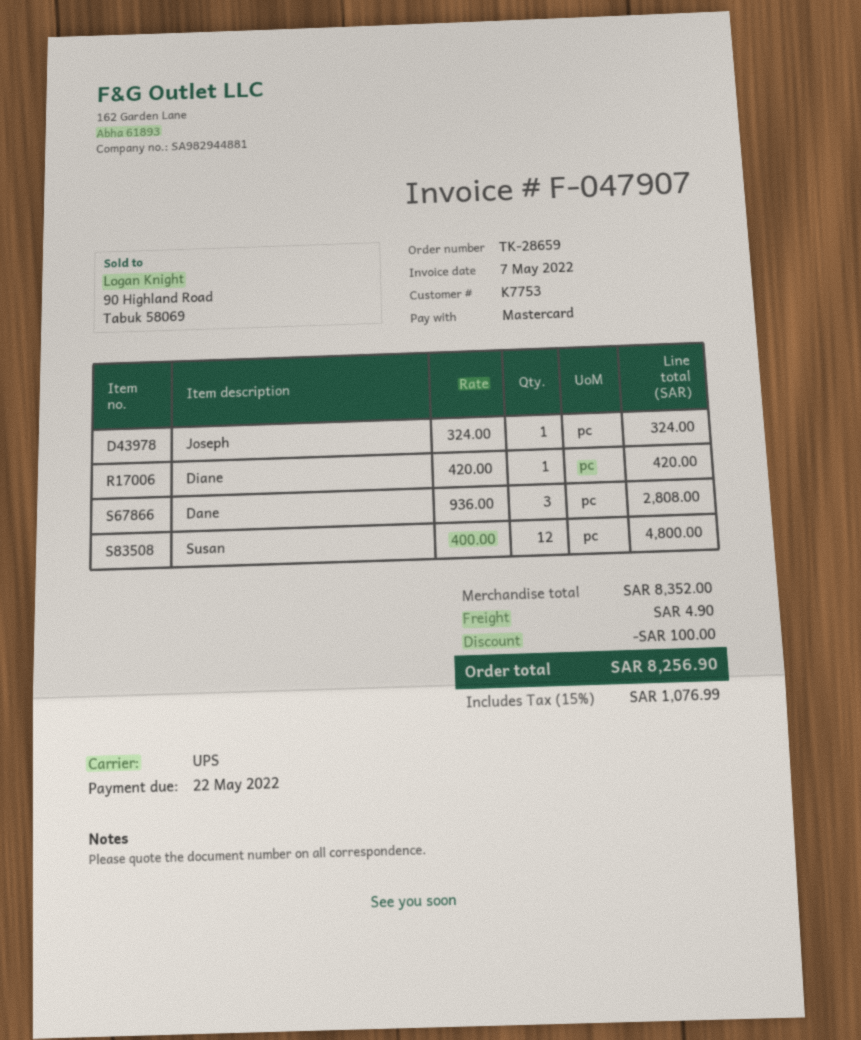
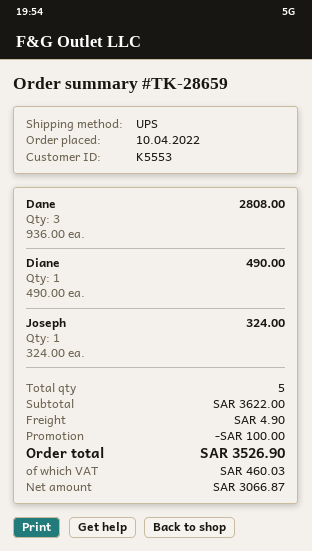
customer number: K7753 -> K5553
Diane: 1 x 420.00 = 420.00 -> 1 x 490.00 = 490.00
Susan: 12 x 400.00 = 4800.00 -> none
subtotal: 8352.00 -> 3622.00
tax: 1076.99 -> 460.03
total: 8256.90 -> 3526.90

